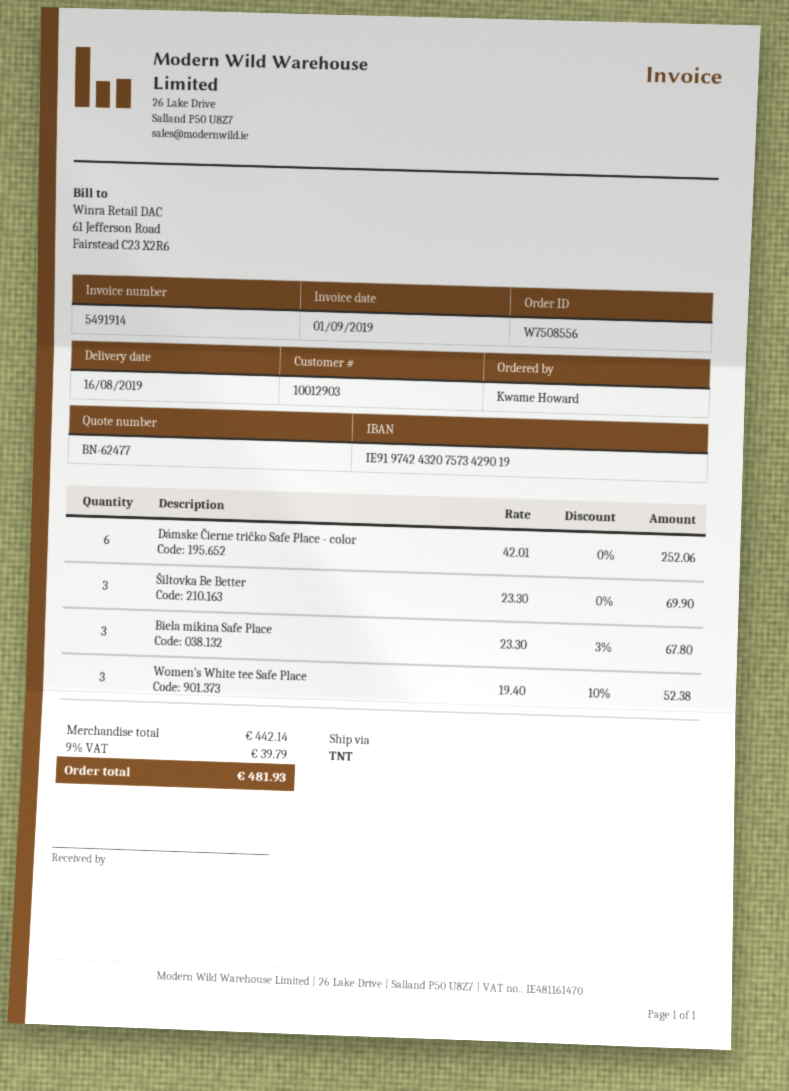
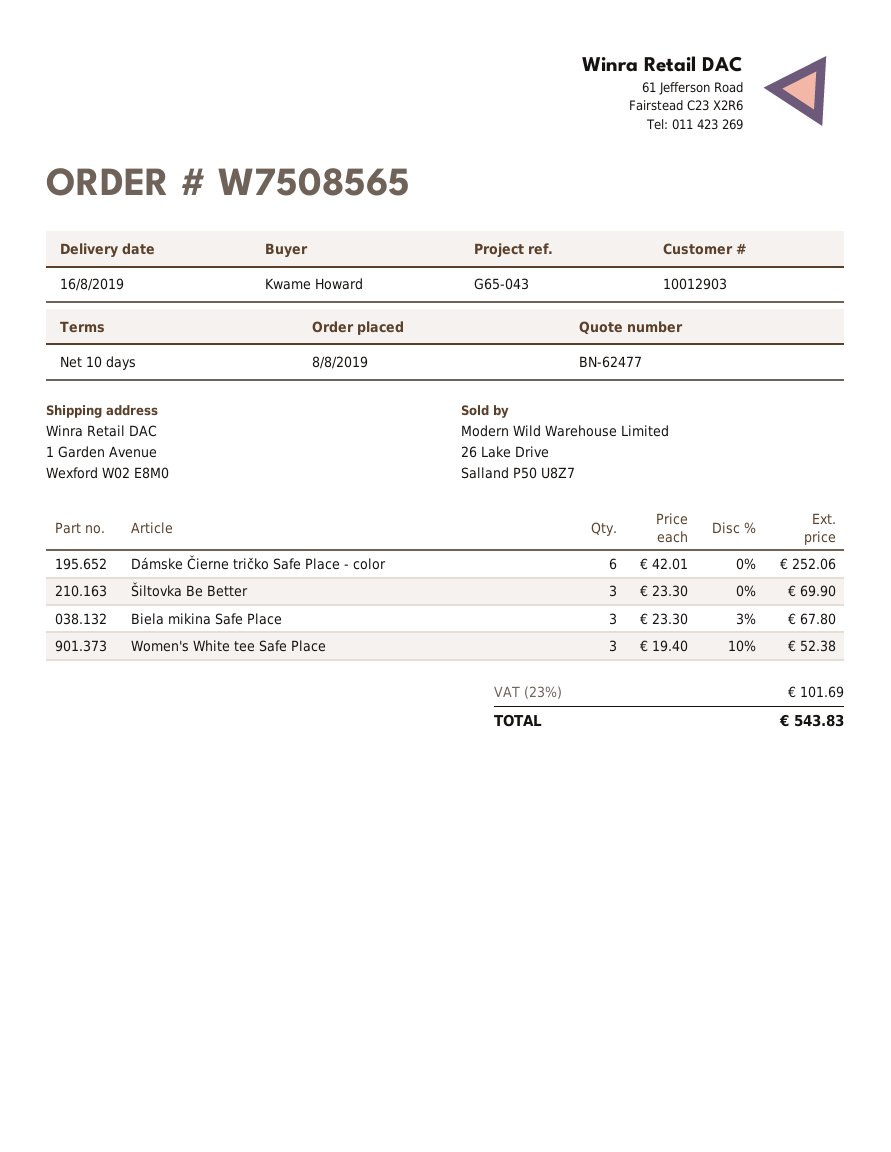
order number: W7508556 -> W7508565
tax: 9% = 39.79 -> 23% = 101.69
total: 481.93 -> 543.83

